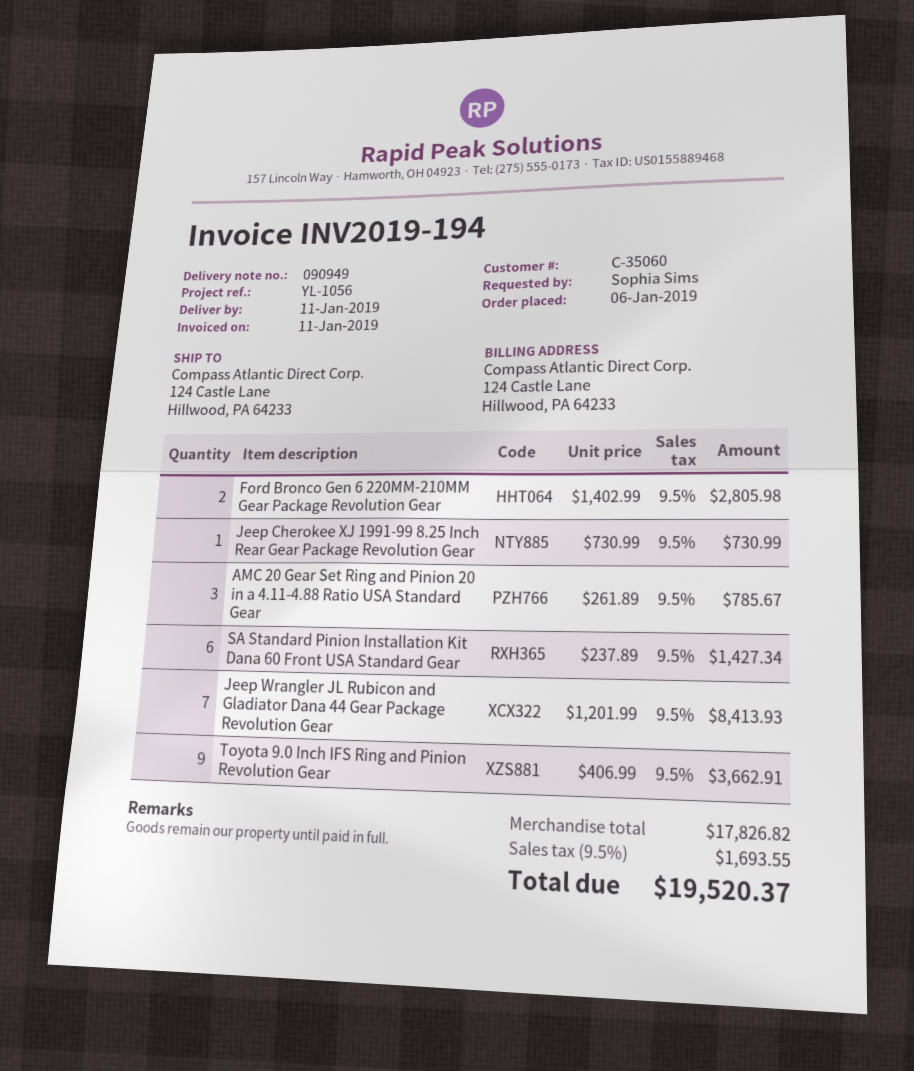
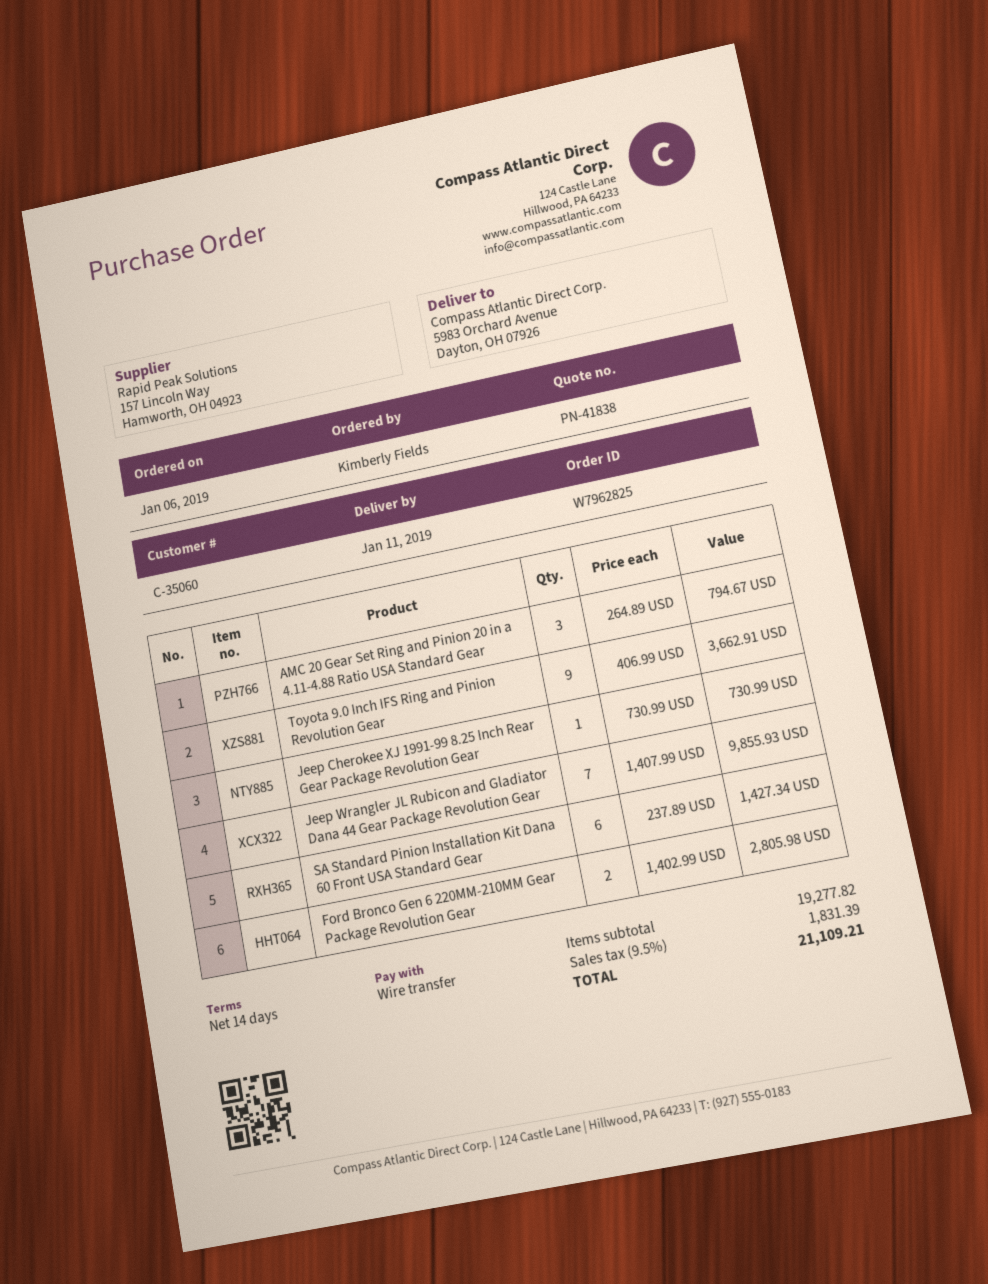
ordered by: Sophia Sims -> Kimberly Fields
ship to: 124 Castle Lane, Hillwood, PA 64233 -> 5983 Orchard Avenue, Dayton, OH 07926
AMC 20 Gear Set Ring and Pinion 20 in a 4.11-4.88 Ratio USA Standard Gear: 3 x 261.89 = 785.67 -> 3 x 264.89 = 794.67
Jeep Wrangler JL Rubicon and Gladiator Dana 44 Gear Package Revolution Gear: 7 x 1201.99 = 8413.93 -> 7 x 1407.99 = 9855.93
subtotal: 17826.82 -> 19277.82
tax: 9.5% = 1693.55 -> 9.5% = 1831.39
total: 19520.37 -> 21109.21

